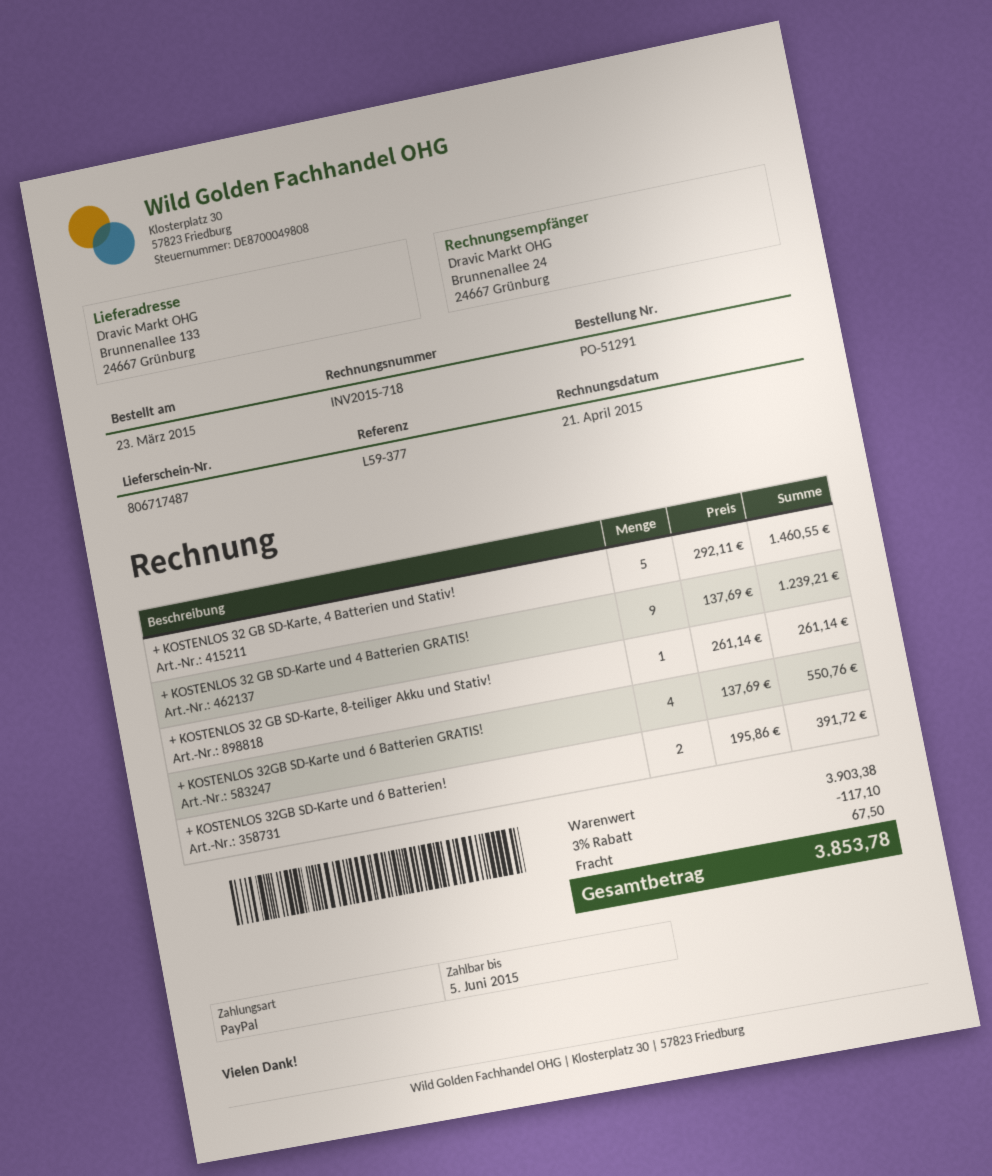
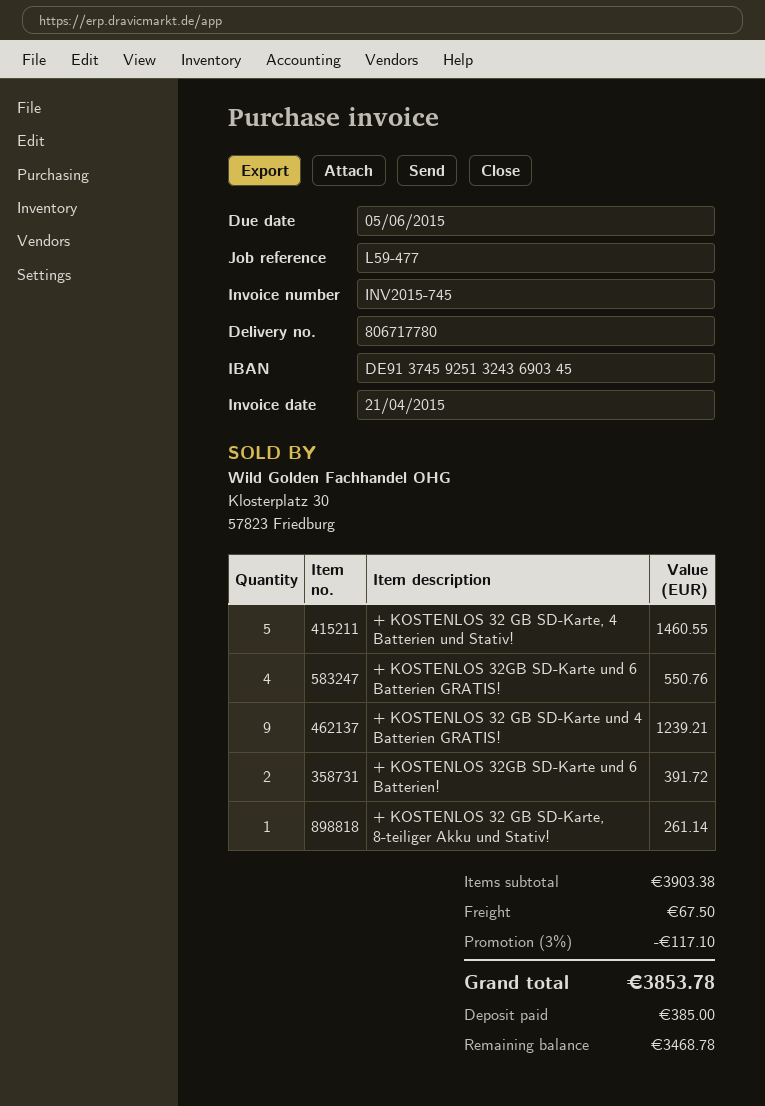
delivery note number: 806717487 -> 806717780
invoice number: INV2015-718 -> INV2015-745
reference: L59-377 -> L59-477

